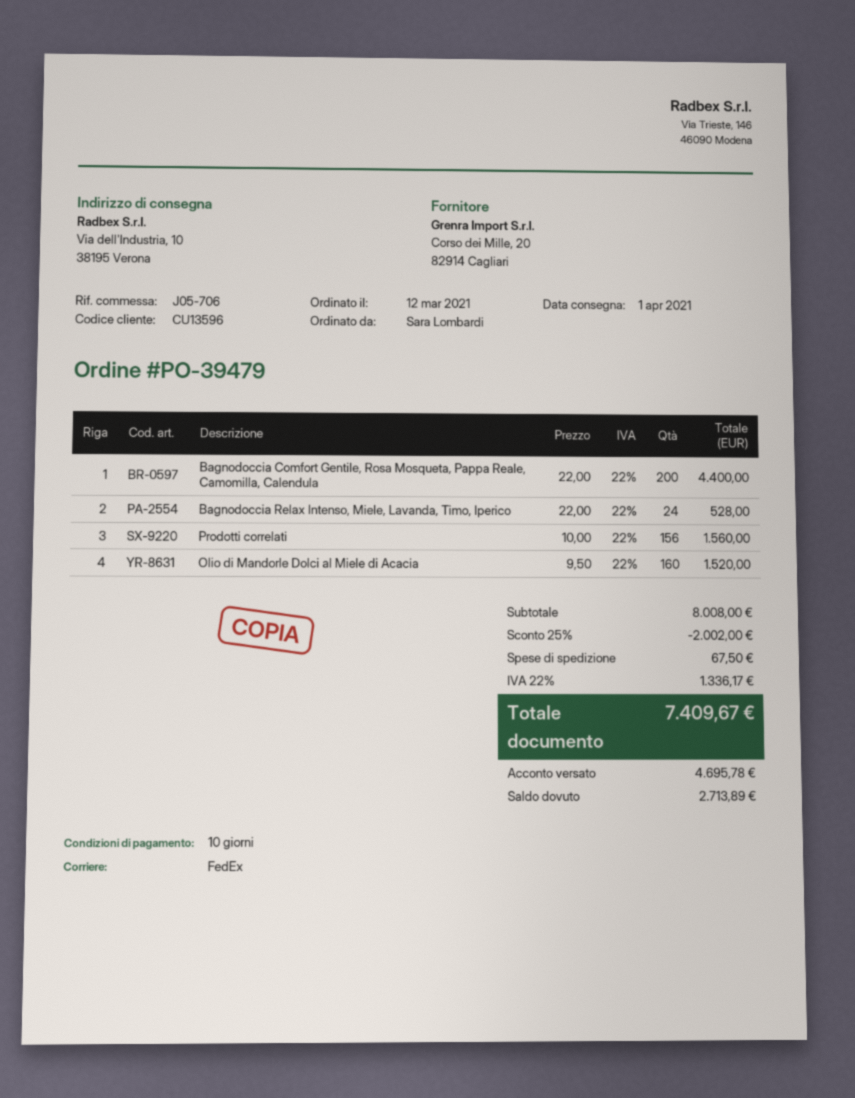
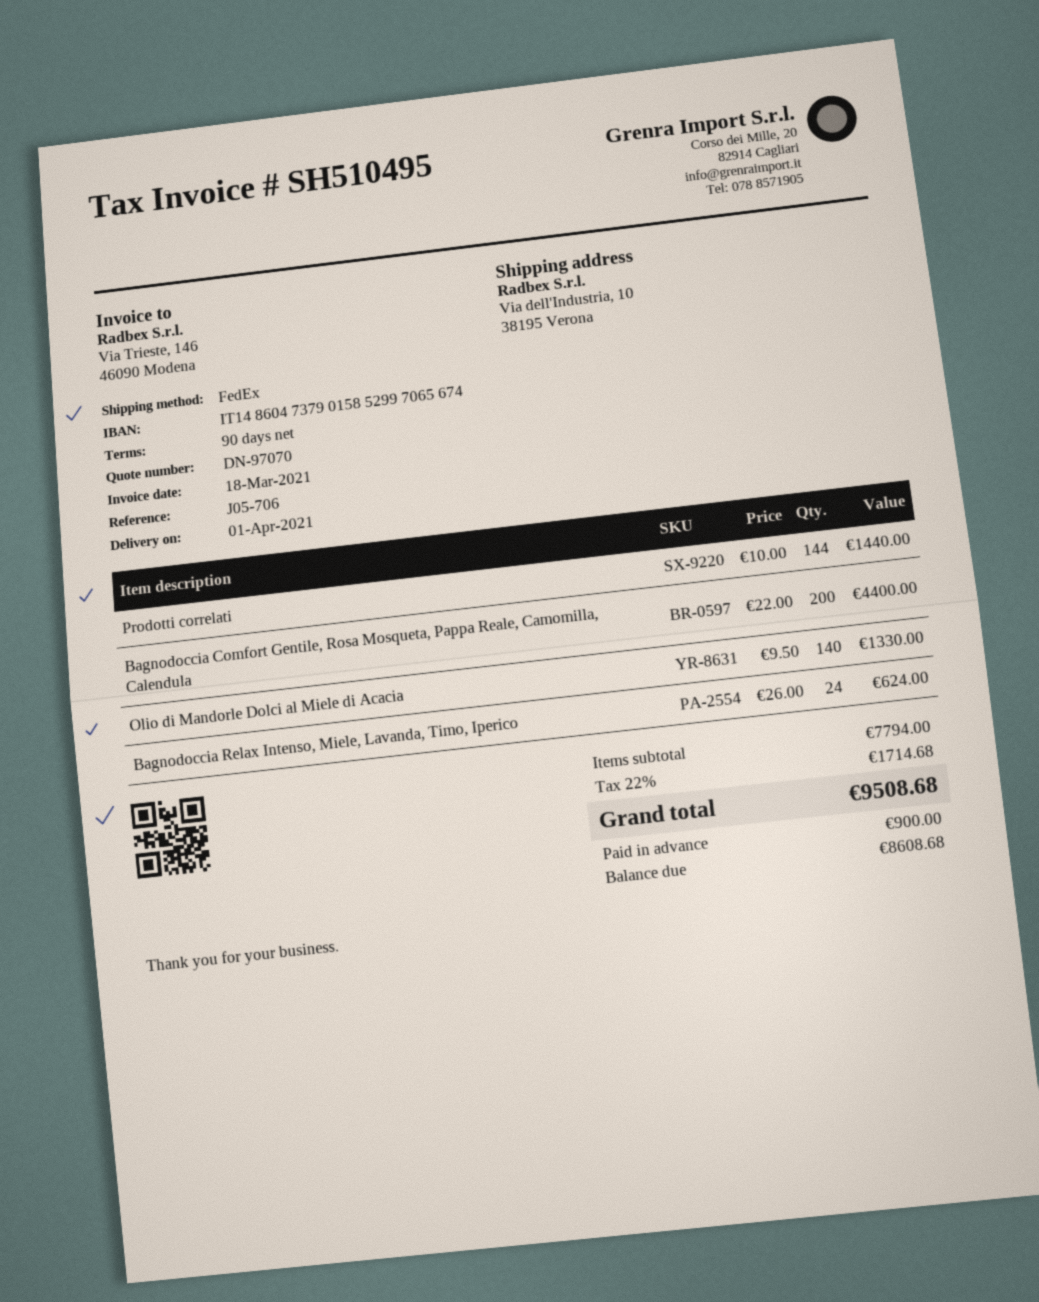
payment terms: 10 days -> 90 days
Bagnodoccia Relax Intenso, Miele, Lavanda, Timo, Iperico: 24 x 22.00 = 528.00 -> 24 x 26.00 = 624.00
Prodotti correlati: 156 x 10.00 = 1560.00 -> 144 x 10.00 = 1440.00
Olio di Mandorle Dolci al Miele di Acacia: 160 x 9.50 = 1520.00 -> 140 x 9.50 = 1330.00
subtotal: 8008.00 -> 7794.00
discount: 25% = 2002.00 -> none
shipping: 67.50 -> none
tax: 22% = 1336.17 -> 22% = 1714.68
total: 7409.67 -> 9508.68
deposit: 4695.78 -> 900.00
balance: 2713.89 -> 8608.68

